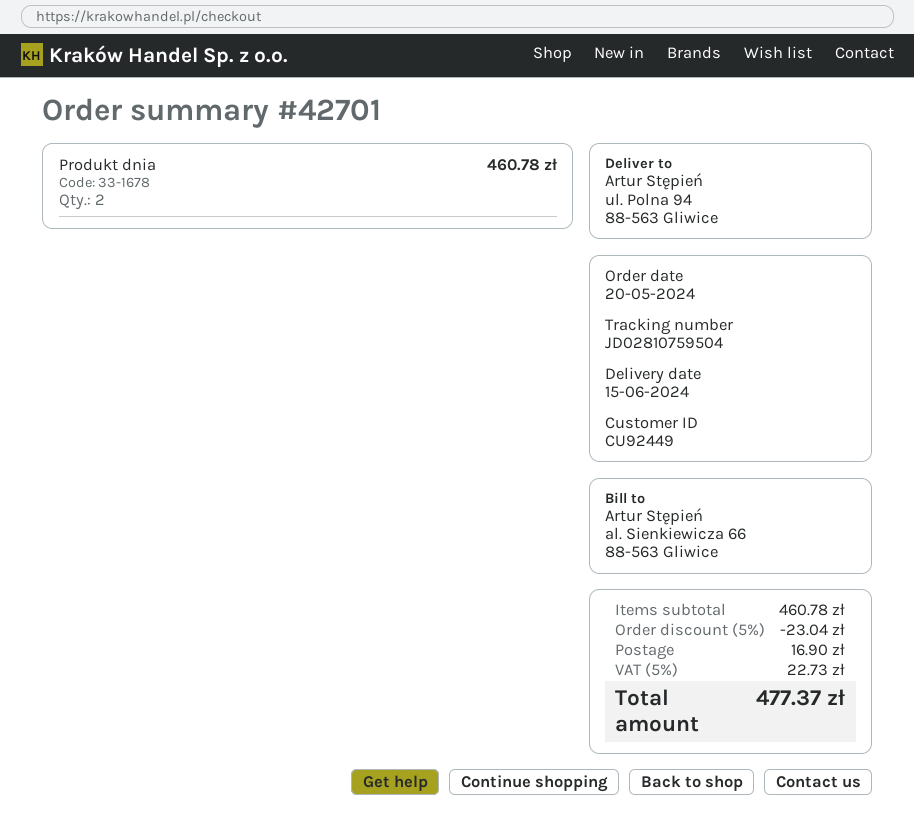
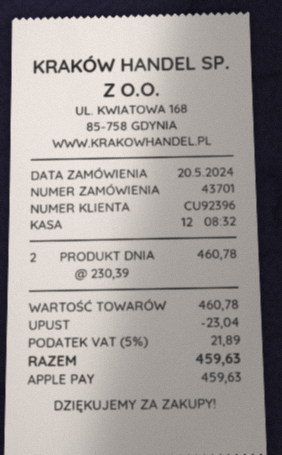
order number: 42701 -> 43701
customer number: CU92449 -> CU92396
shipping: 16.90 -> none
tax: 5% = 22.73 -> 5% = 21.89
total: 477.37 -> 459.63

